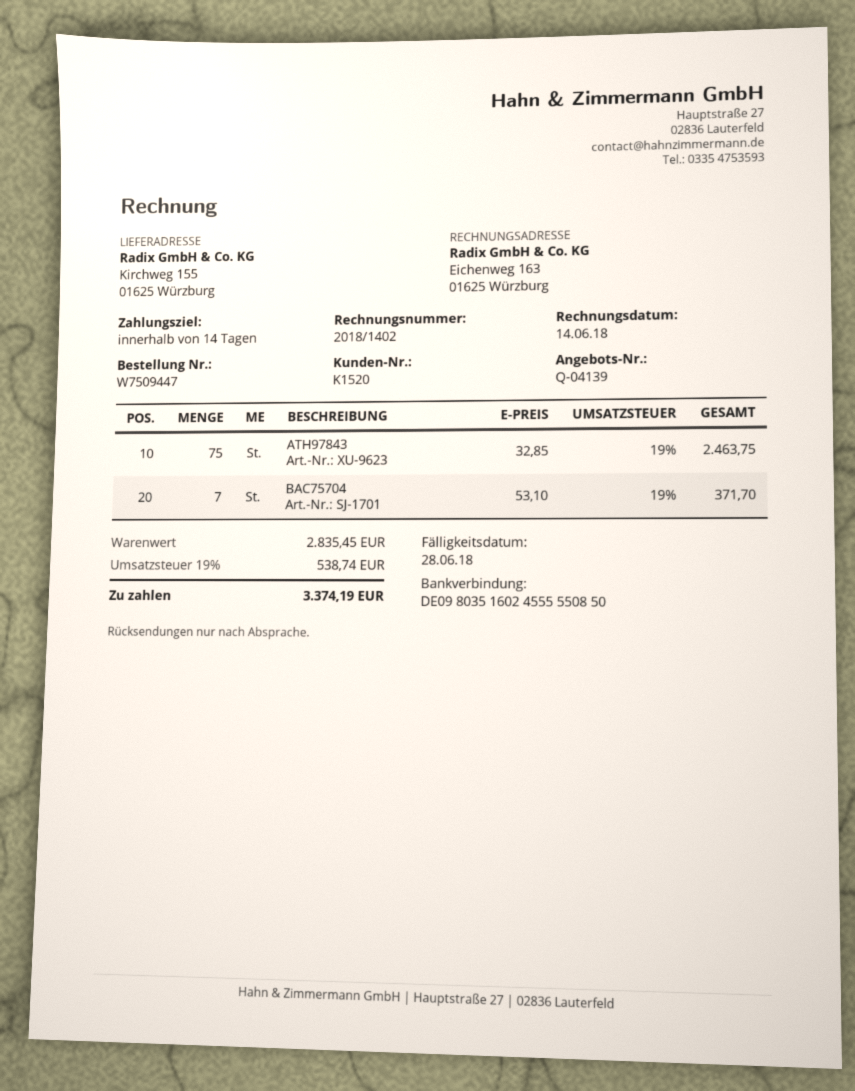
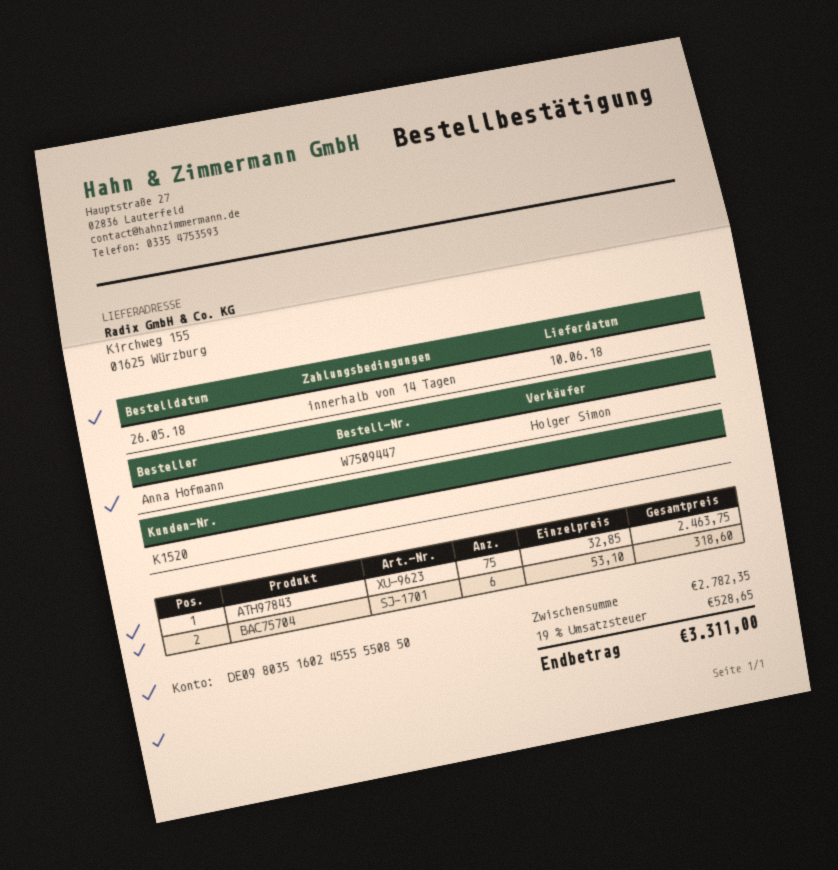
BAC75704: 7 x 53.10 = 371.70 -> 6 x 53.10 = 318.60
subtotal: 2835.45 -> 2782.35
tax: 19% = 538.74 -> 19% = 528.65
total: 3374.19 -> 3311.00

